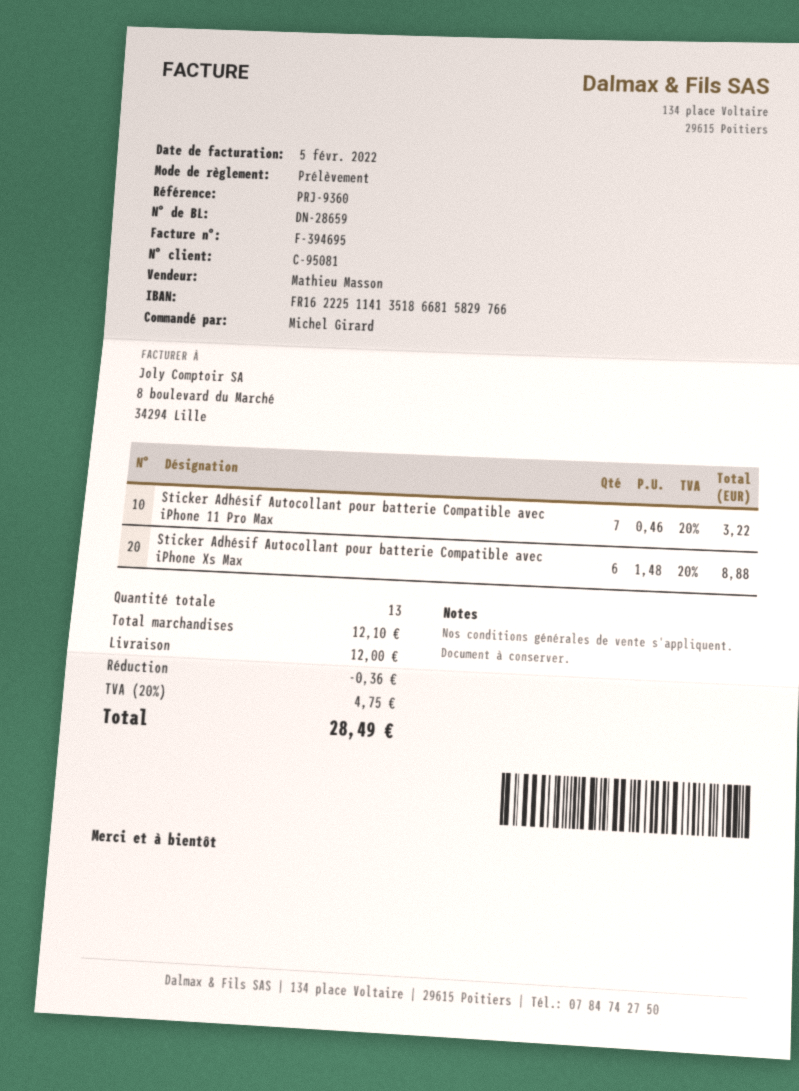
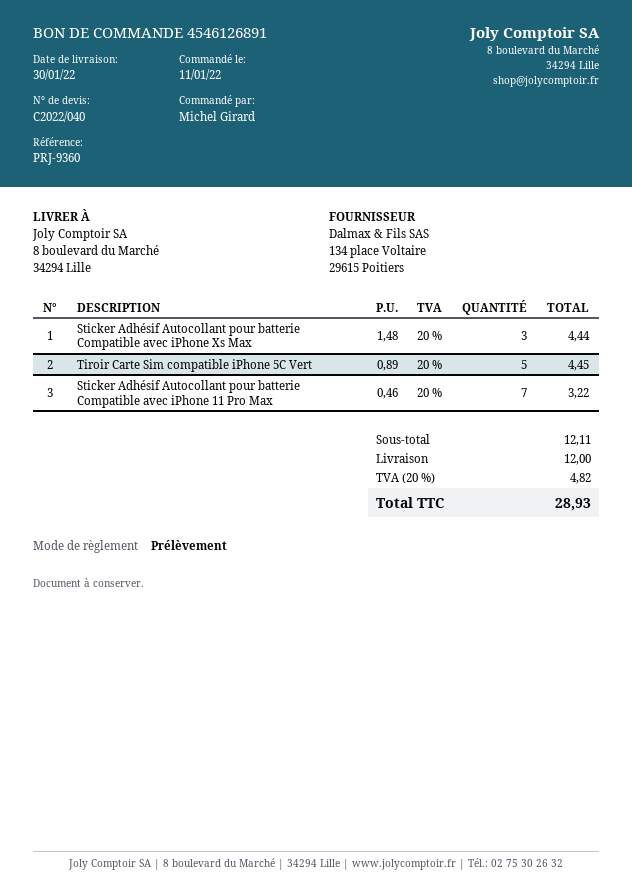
Sticker Adhésif Autocollant pour batterie Compatible avec iPhone Xs Max: 6 x 1.48 = 8.88 -> 3 x 1.48 = 4.44
Tiroir Carte Sim compatible iPhone 5C Vert: none -> 5 x 0.89 = 4.45
subtotal: 12.10 -> 12.11
discount: 0.36 -> none
tax: 20% = 4.75 -> 20% = 4.82
total: 28.49 -> 28.93

